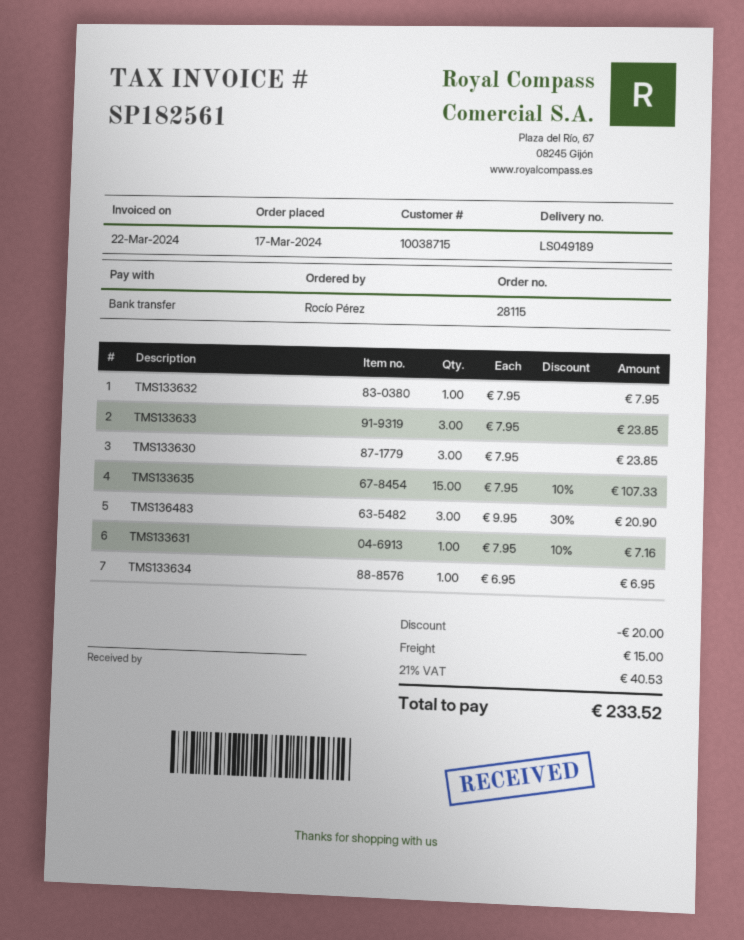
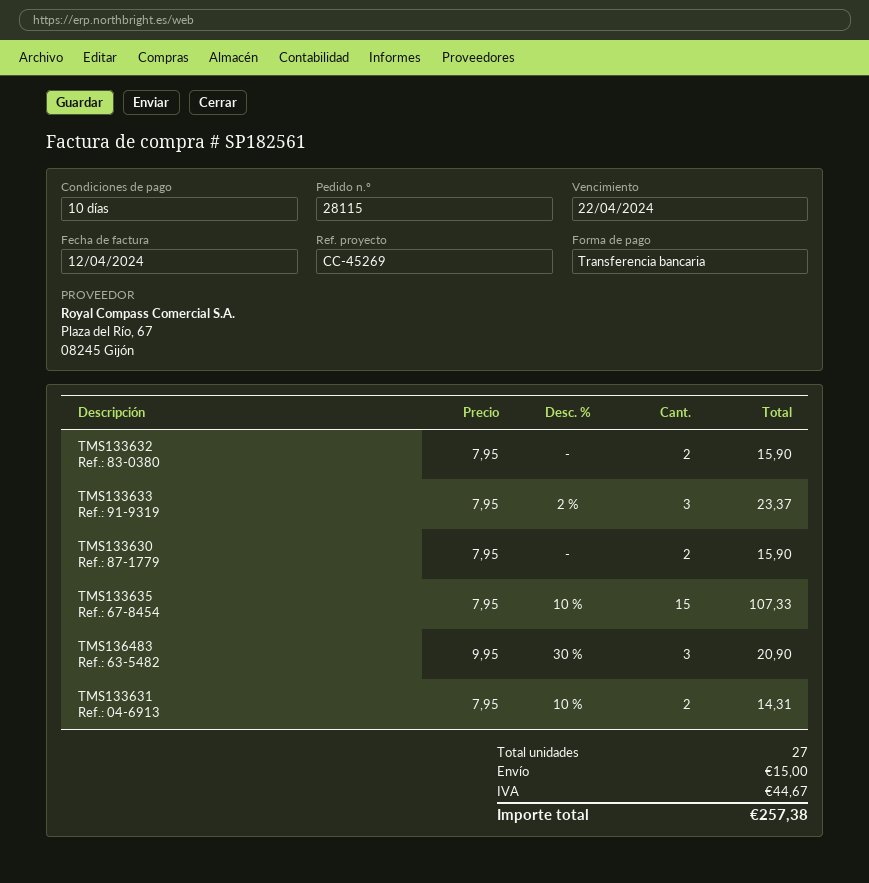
invoice date: 2024-03-22 -> 2024-04-12
TMS133632: 1 x 7.95 = 7.95 -> 2 x 7.95 = 15.90
TMS133633: 3 x 7.95 = 23.85 -> 3 x 7.95 - 2% = 23.37
TMS133630: 3 x 7.95 = 23.85 -> 2 x 7.95 = 15.90
TMS133631: 1 x 7.95 - 10% = 7.16 -> 2 x 7.95 - 10% = 14.31
TMS133634: 1 x 6.95 = 6.95 -> none
discount: 20.00 -> none
tax: 40.53 -> 44.67
total: 233.52 -> 257.38

